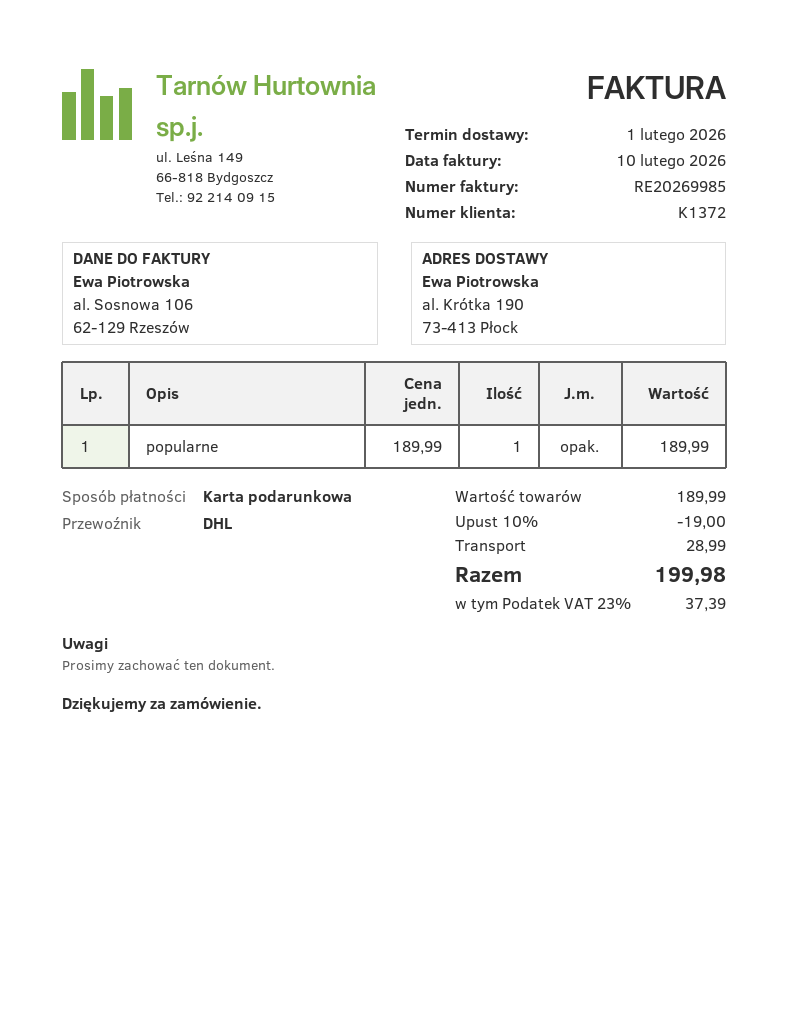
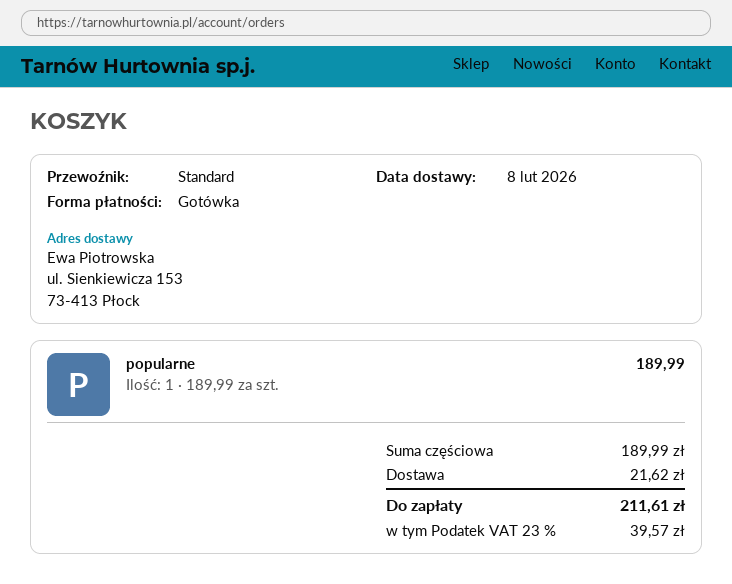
delivery date: 2026-02-01 -> 2026-02-08
payment method: gift card -> cash
shipping method: DHL -> standard
ship to: al. Krótka 190, 73-413 Płock -> ul. Sienkiewicza 153, 73-413 Płock
discount: 10% = 19.00 -> none
shipping: 28.99 -> 21.62
tax: 23% = 37.39 -> 23% = 39.57
total: 199.98 -> 211.61

